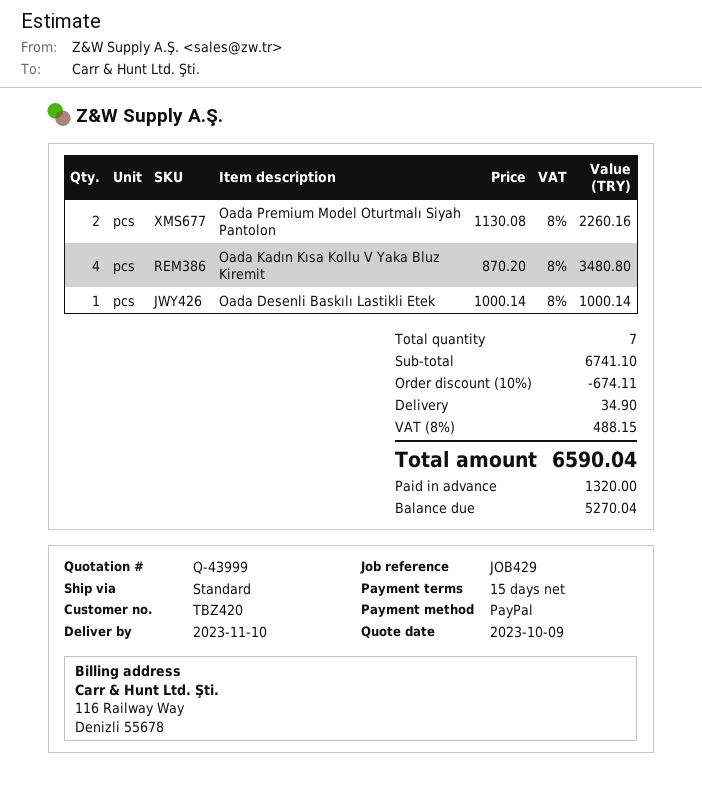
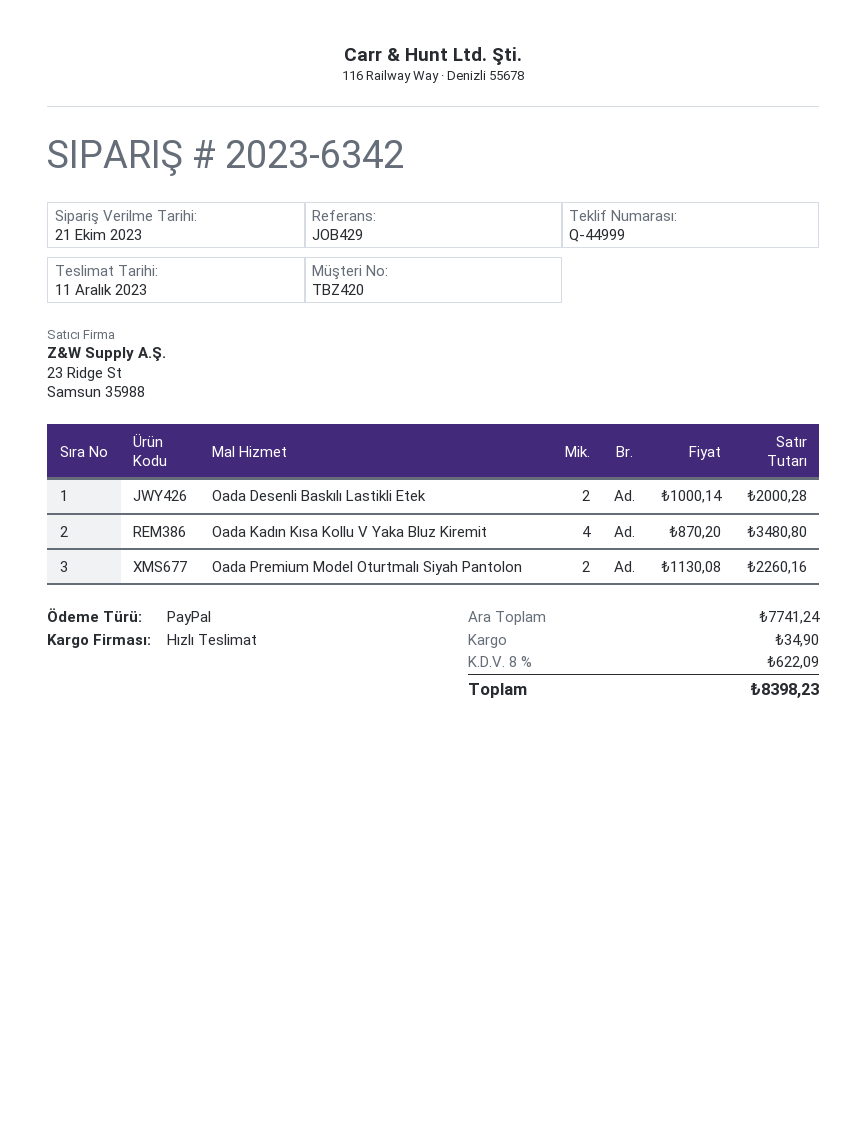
quote number: Q-43999 -> Q-44999
delivery date: 2023-11-10 -> 2023-12-11
shipping method: standard -> express
Oada Desenli Baskılı Lastikli Etek: 1 x 1000.14 = 1000.14 -> 2 x 1000.14 = 2000.28
subtotal: 6741.10 -> 7741.24
discount: 10% = 674.11 -> none
tax: 8% = 488.15 -> 8% = 622.09
total: 6590.04 -> 8398.23

